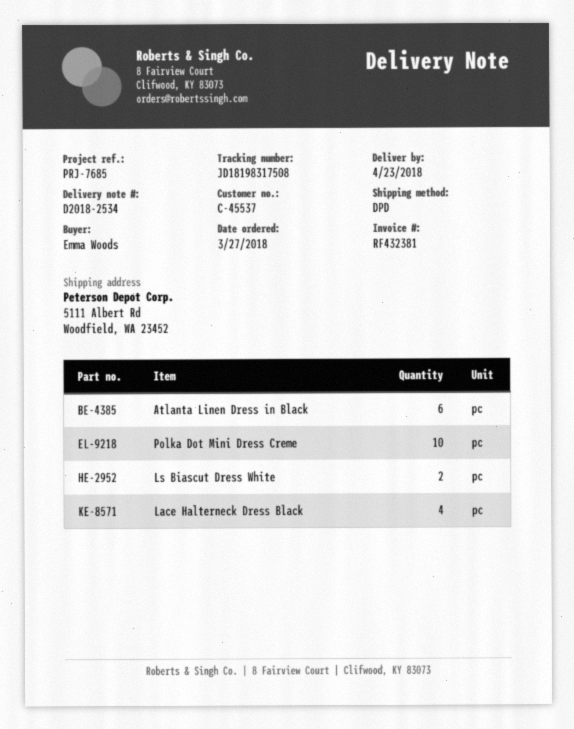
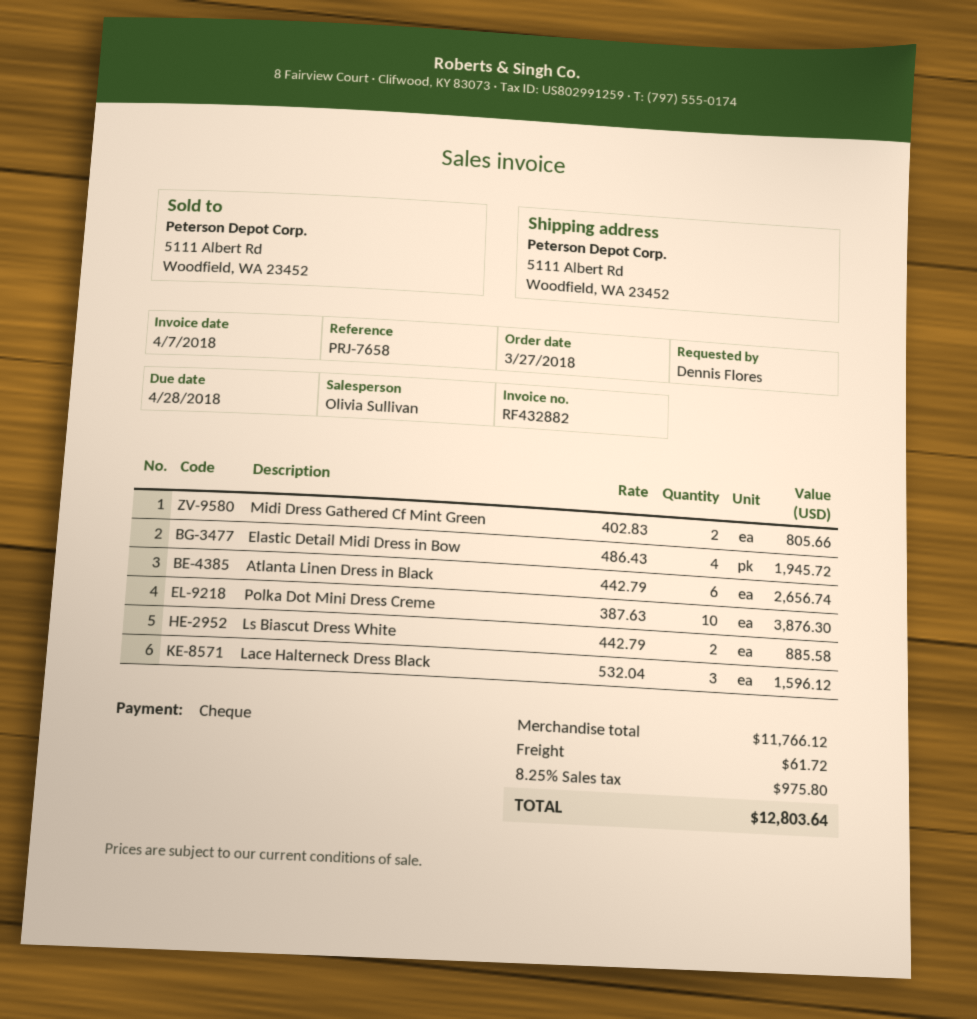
invoice number: RF432381 -> RF432882
reference: PRJ-7685 -> PRJ-7658
ordered by: Emma Woods -> Dennis Flores
Lace Halterneck Dress Black: 4 -> 3
Midi Dress Gathered Cf Mint Green: none -> 2
Elastic Detail Midi Dress in Bow: none -> 4

